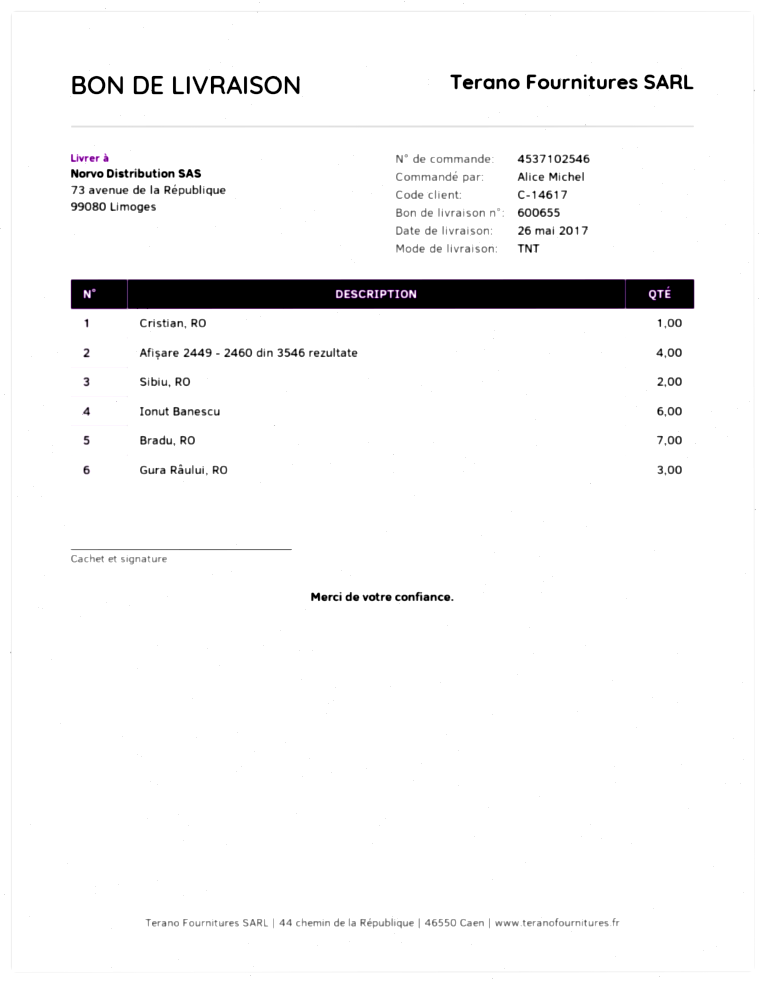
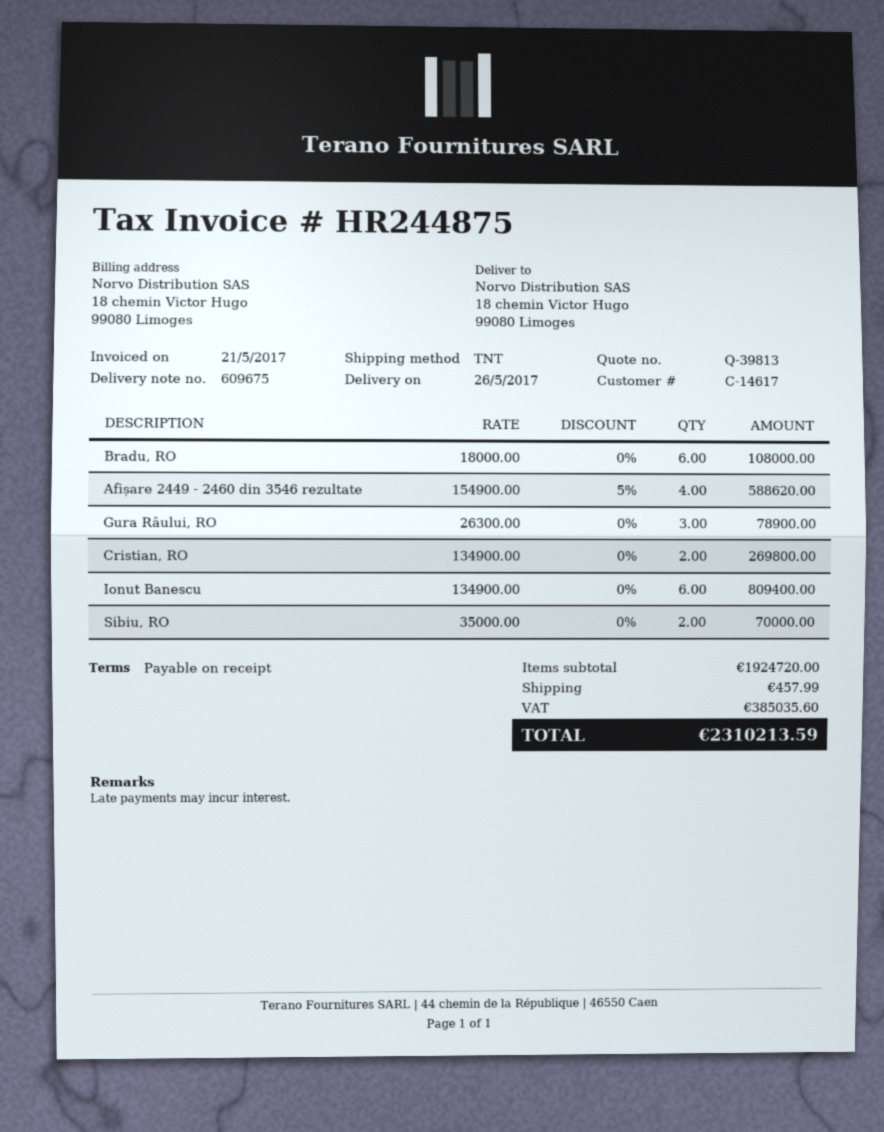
delivery note number: 600655 -> 609675
ship to: 73 avenue de la République, 99080 Limoges -> 18 chemin Victor Hugo, 99080 Limoges
Cristian, RO: 1 -> 2
Bradu, RO: 7 -> 6

